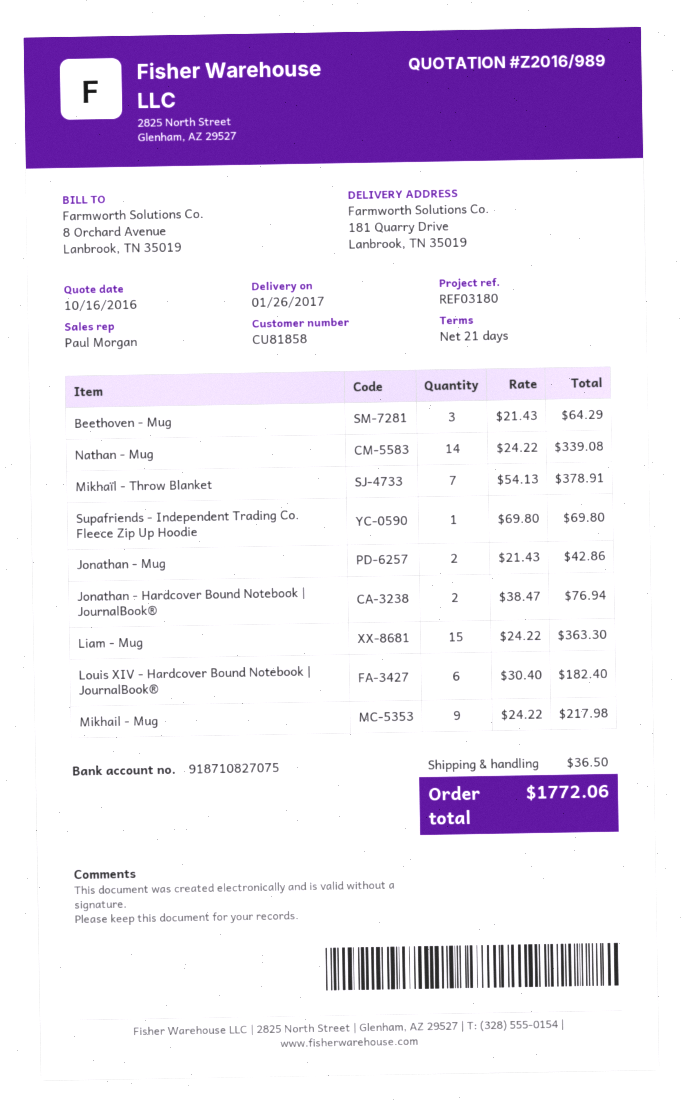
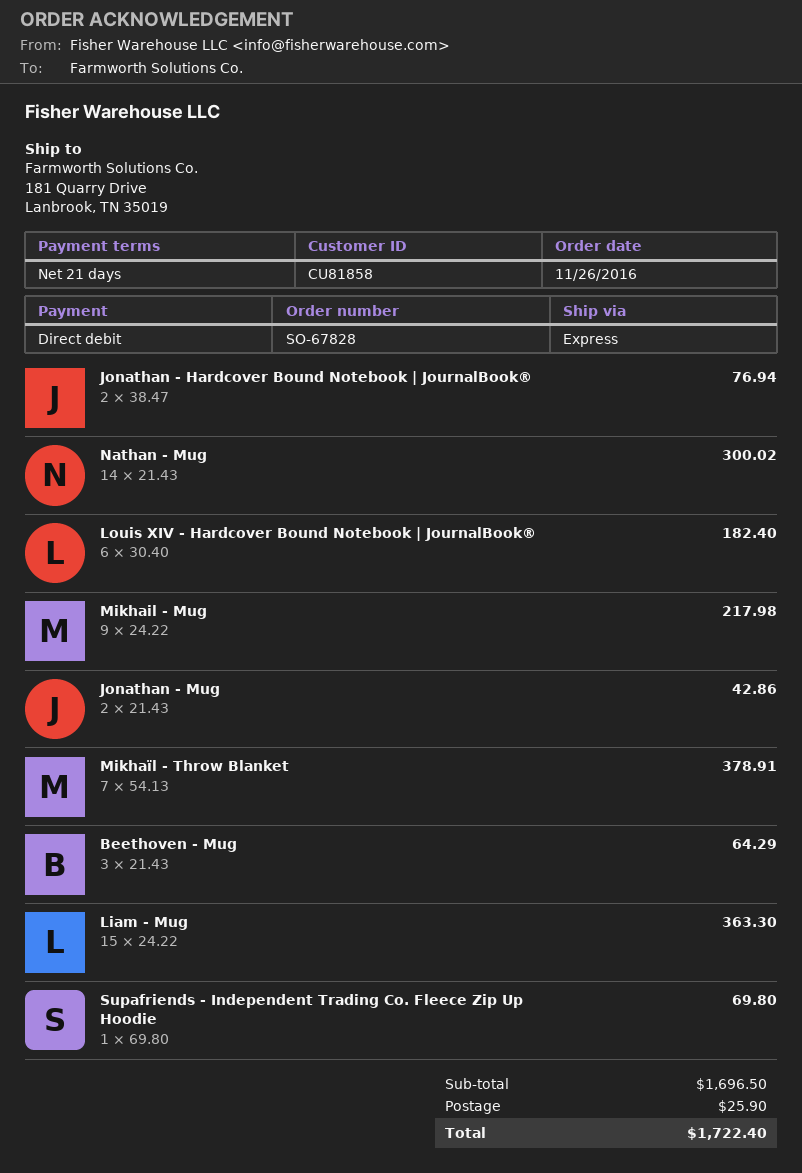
Nathan - Mug: 14 x 24.22 = 339.08 -> 14 x 21.43 = 300.02
shipping: 36.50 -> 25.90
total: 1772.06 -> 1722.40

